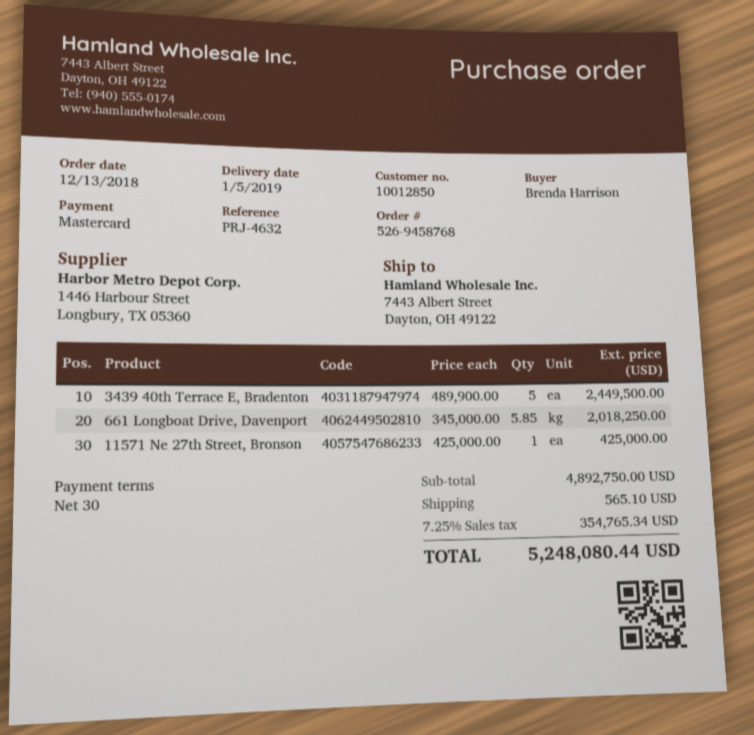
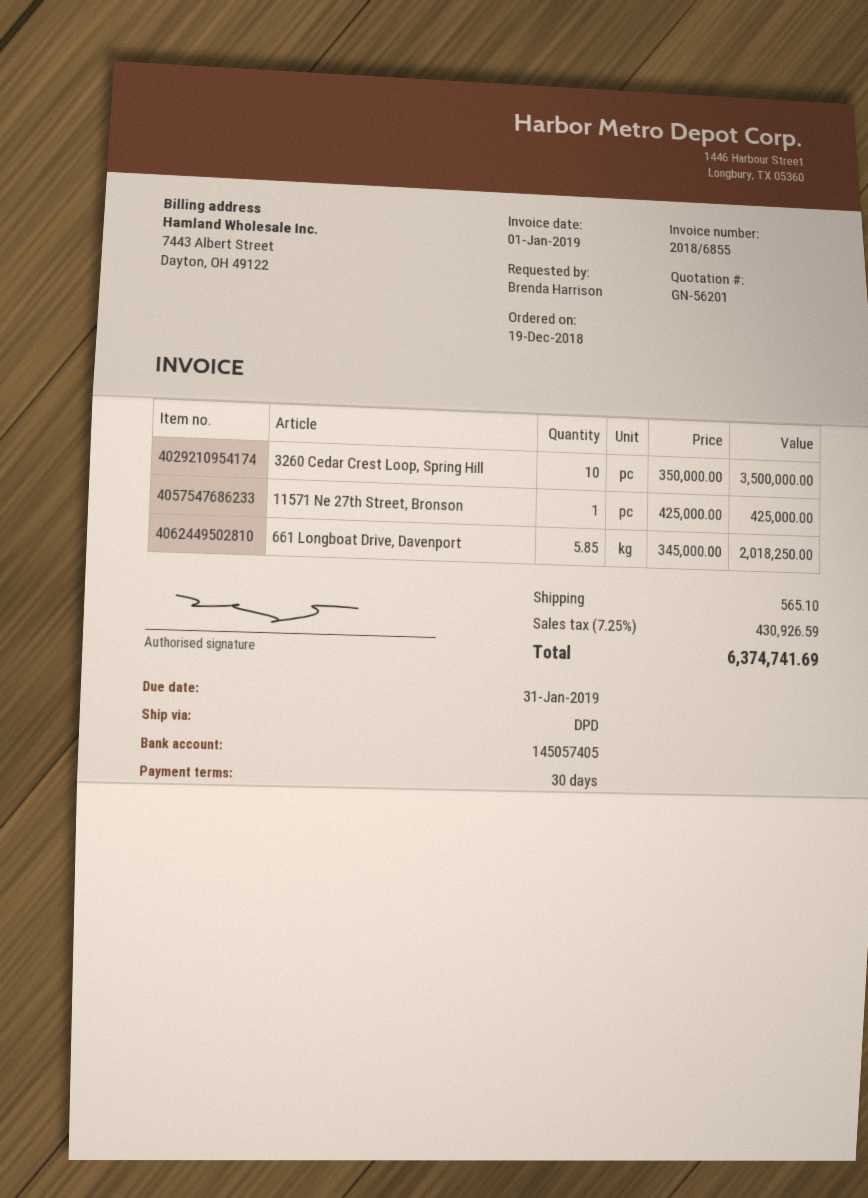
order date: 2018-12-13 -> 2018-12-19
3439 40th Terrace E, Bradenton: 5 x 489900.00 = 2449500.00 -> none
3260 Cedar Crest Loop, Spring Hill: none -> 10 x 350000.00 = 3500000.00
tax: 7.25% = 354765.34 -> 7.25% = 430926.59
total: 5248080.44 -> 6374741.69

